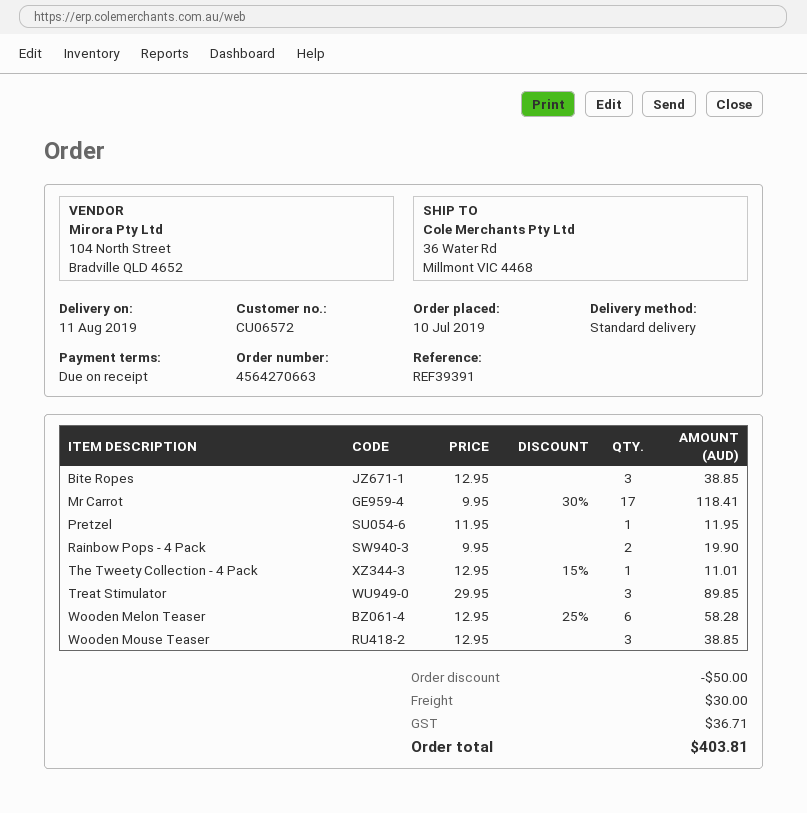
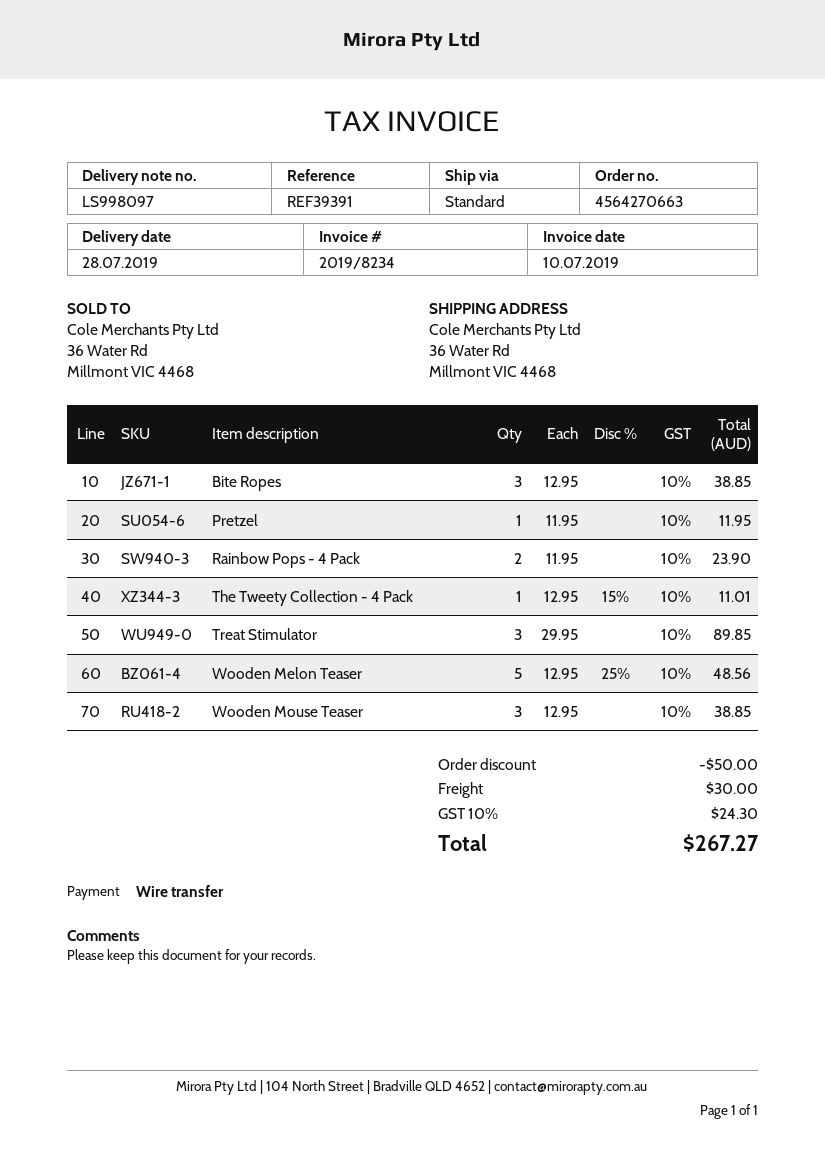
delivery date: 2019-08-11 -> 2019-07-28
Mr Carrot: 17 x 9.95 - 30% = 118.41 -> none
Rainbow Pops - 4 Pack: 2 x 9.95 = 19.90 -> 2 x 11.95 = 23.90
Wooden Melon Teaser: 6 x 12.95 - 25% = 58.28 -> 5 x 12.95 - 25% = 48.56
tax: 36.71 -> 24.30
total: 403.81 -> 267.27

